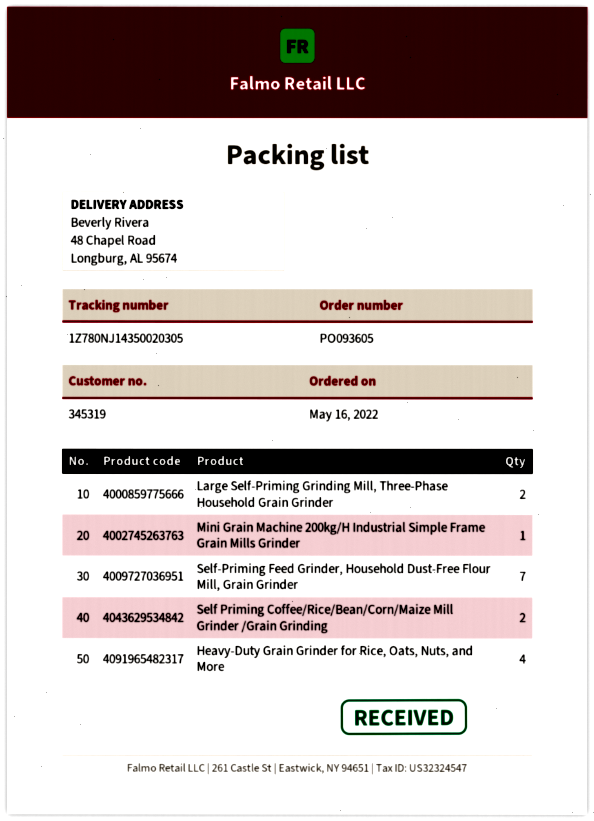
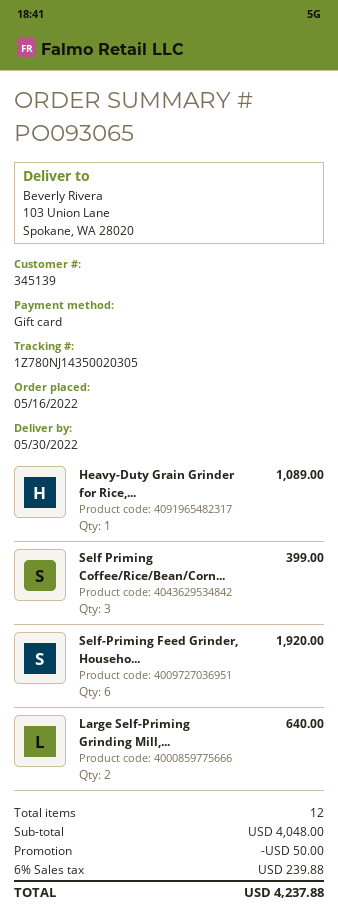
order number: PO093605 -> PO093065
customer number: 345319 -> 345139
ship to: 48 Chapel Road, Longburg, AL 95674 -> 103 Union Lane, Spokane, WA 28020
Mini Grain Machine 200kg/H Industrial Simple Frame Grain Mills Grinder: 1 -> none
Self-Priming Feed Grinder, Household Dust-Free Flour Mill, Grain Grinder: 7 -> 6
Self Priming Coffee/Rice/Bean/Corn/Maize Mill Grinder /Grain Grinding: 2 -> 3
Heavy-Duty Grain Grinder for Rice, Oats, Nuts, and More: 4 -> 1

